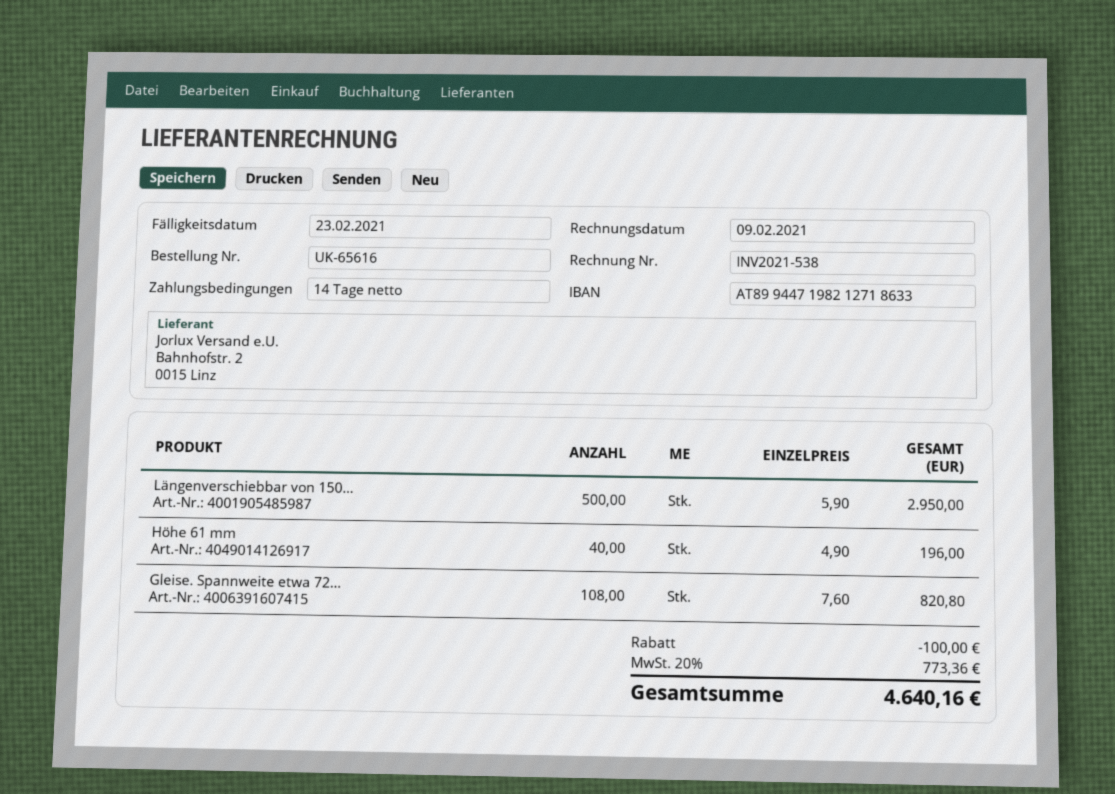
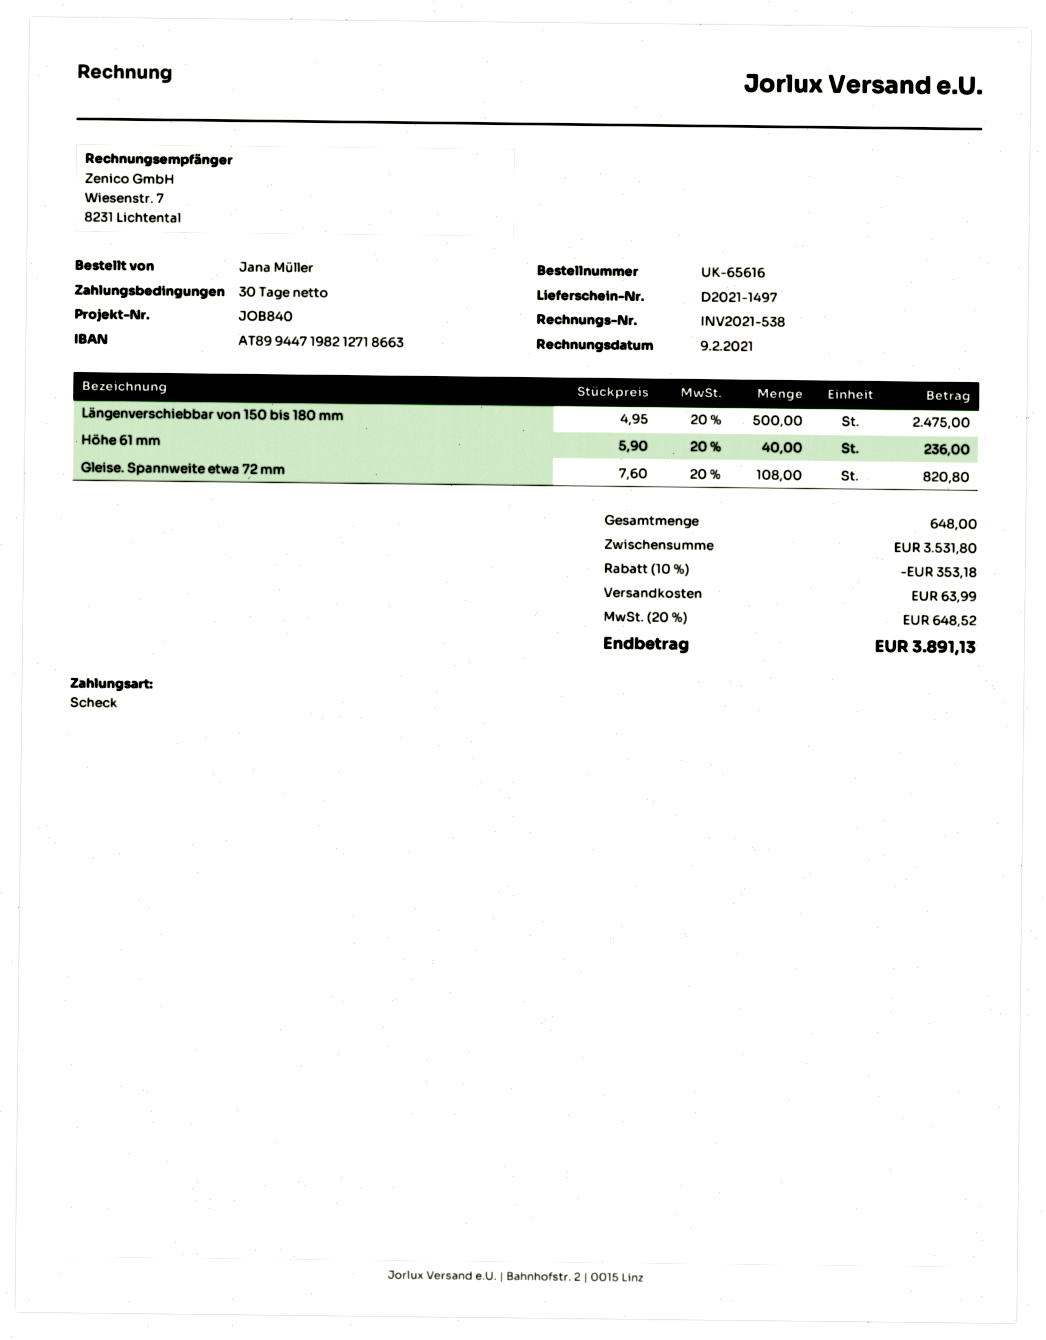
payment terms: 14 days -> 30 days
bank account: AT899447198212718633 -> AT899447198212718663
Längenverschiebbar von 150...: 500 x 5.90 = 2950.00 -> 500 x 4.95 = 2475.00
Höhe 61 mm: 40 x 4.90 = 196.00 -> 40 x 5.90 = 236.00
discount: 100.00 -> 353.18
shipping: none -> 63.99
tax: 20% = 773.36 -> 20% = 648.52
total: 4640.16 -> 3891.13

